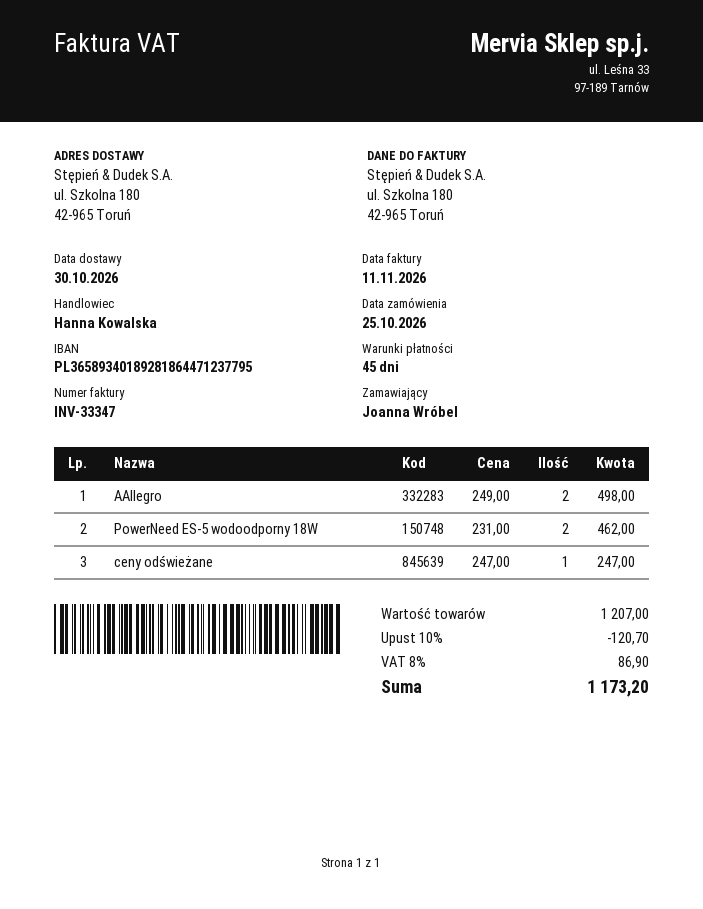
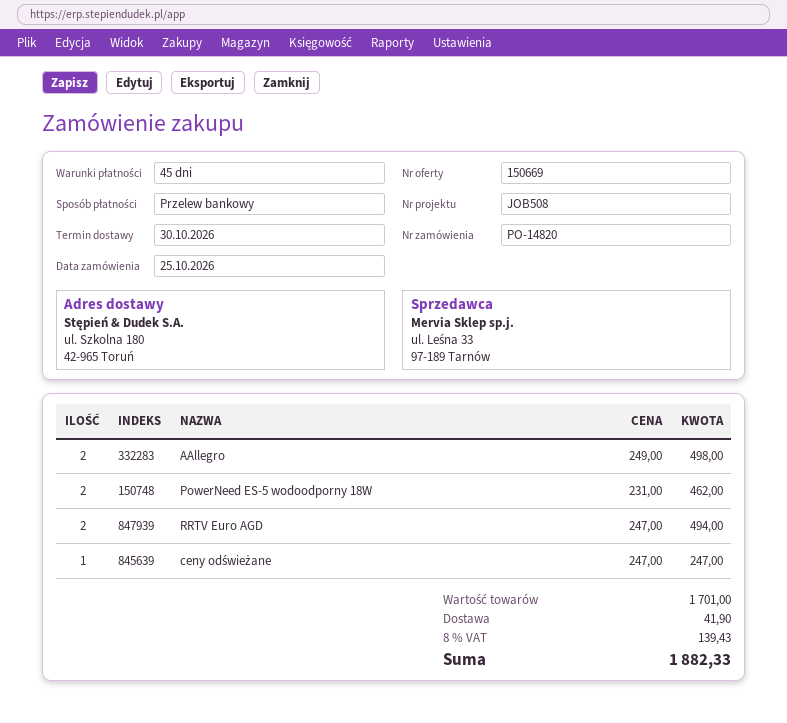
RRTV Euro AGD: none -> 2 x 247.00 = 494.00
subtotal: 1207.00 -> 1701.00
discount: 10% = 120.70 -> none
shipping: none -> 41.90
tax: 8% = 86.90 -> 8% = 139.43
total: 1173.20 -> 1882.33

